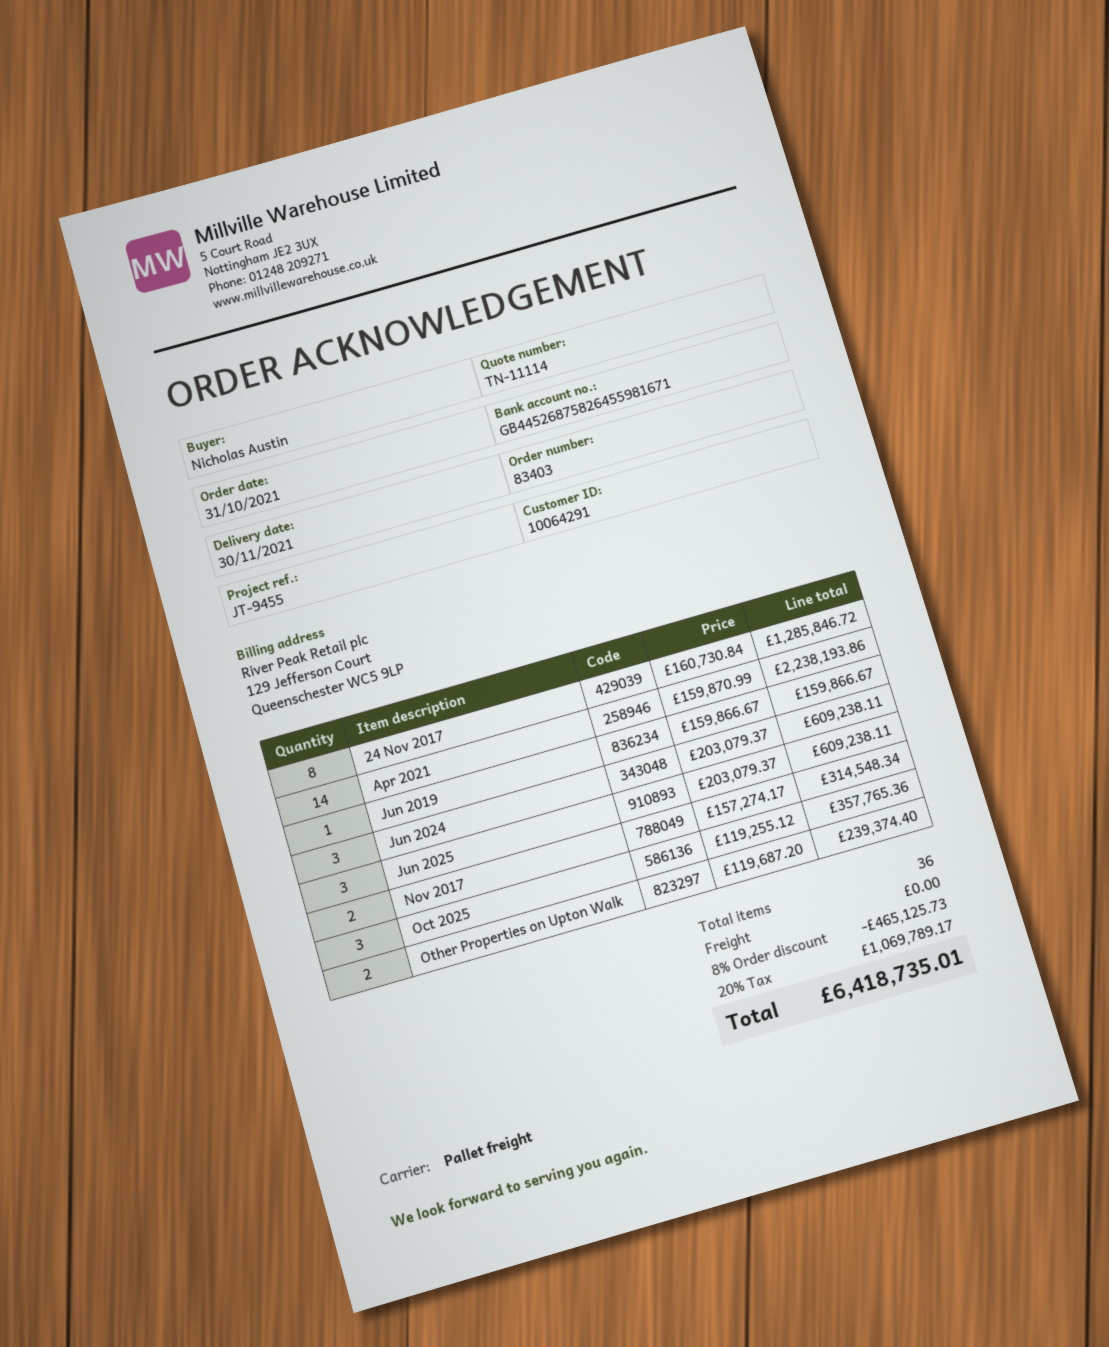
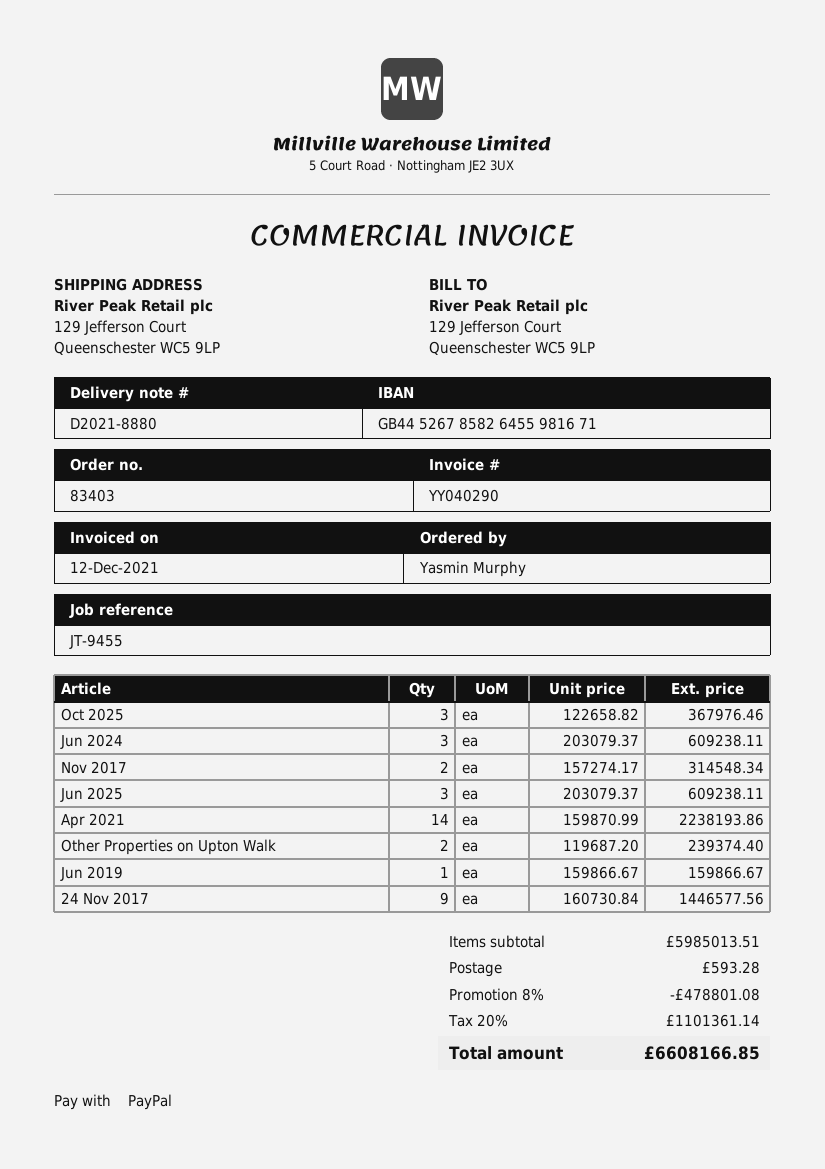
ordered by: Nicholas Austin -> Yasmin Murphy
bank account: GB44526875826455981671 -> GB44526785826455981671
24 Nov 2017: 8 x 160730.84 = 1285846.72 -> 9 x 160730.84 = 1446577.56
Oct 2025: 3 x 119255.12 = 357765.36 -> 3 x 122658.82 = 367976.46
discount: 8% = 465125.73 -> 8% = 478801.08
shipping: 0.00 -> 593.28
tax: 20% = 1069789.17 -> 20% = 1101361.14
total: 6418735.01 -> 6608166.85

